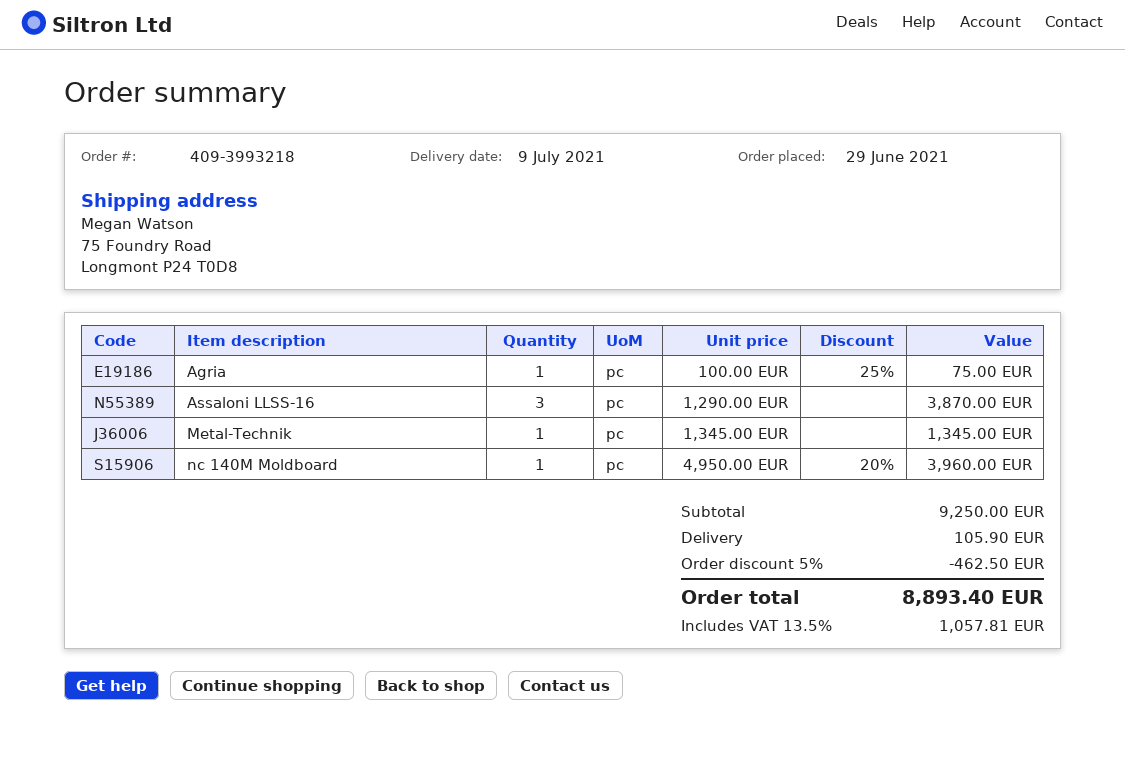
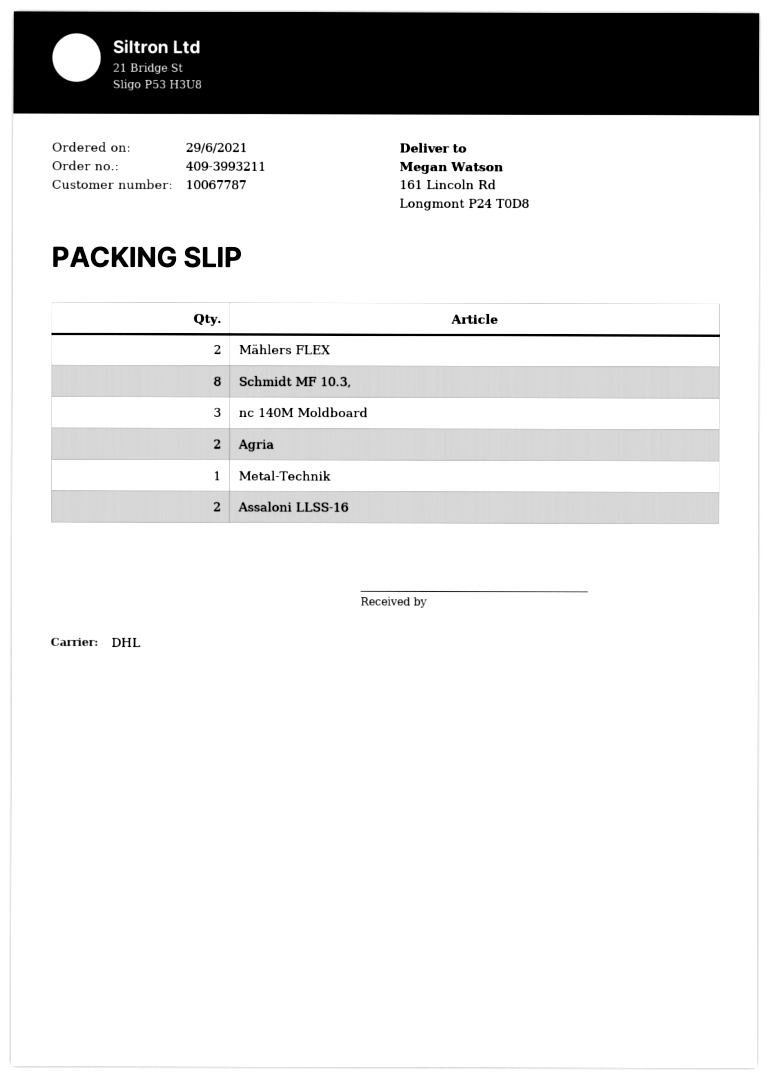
order number: 409-3993218 -> 409-3993211
ship to: 75 Foundry Road, Longmont P24 T0D8 -> 161 Lincoln Rd, Longmont P24 T0D8
Agria: 1 -> 2
Assaloni LLSS-16: 3 -> 2
nc 140M Moldboard: 1 -> 3
Mählers FLEX: none -> 2
Schmidt MF 10.3,: none -> 8

